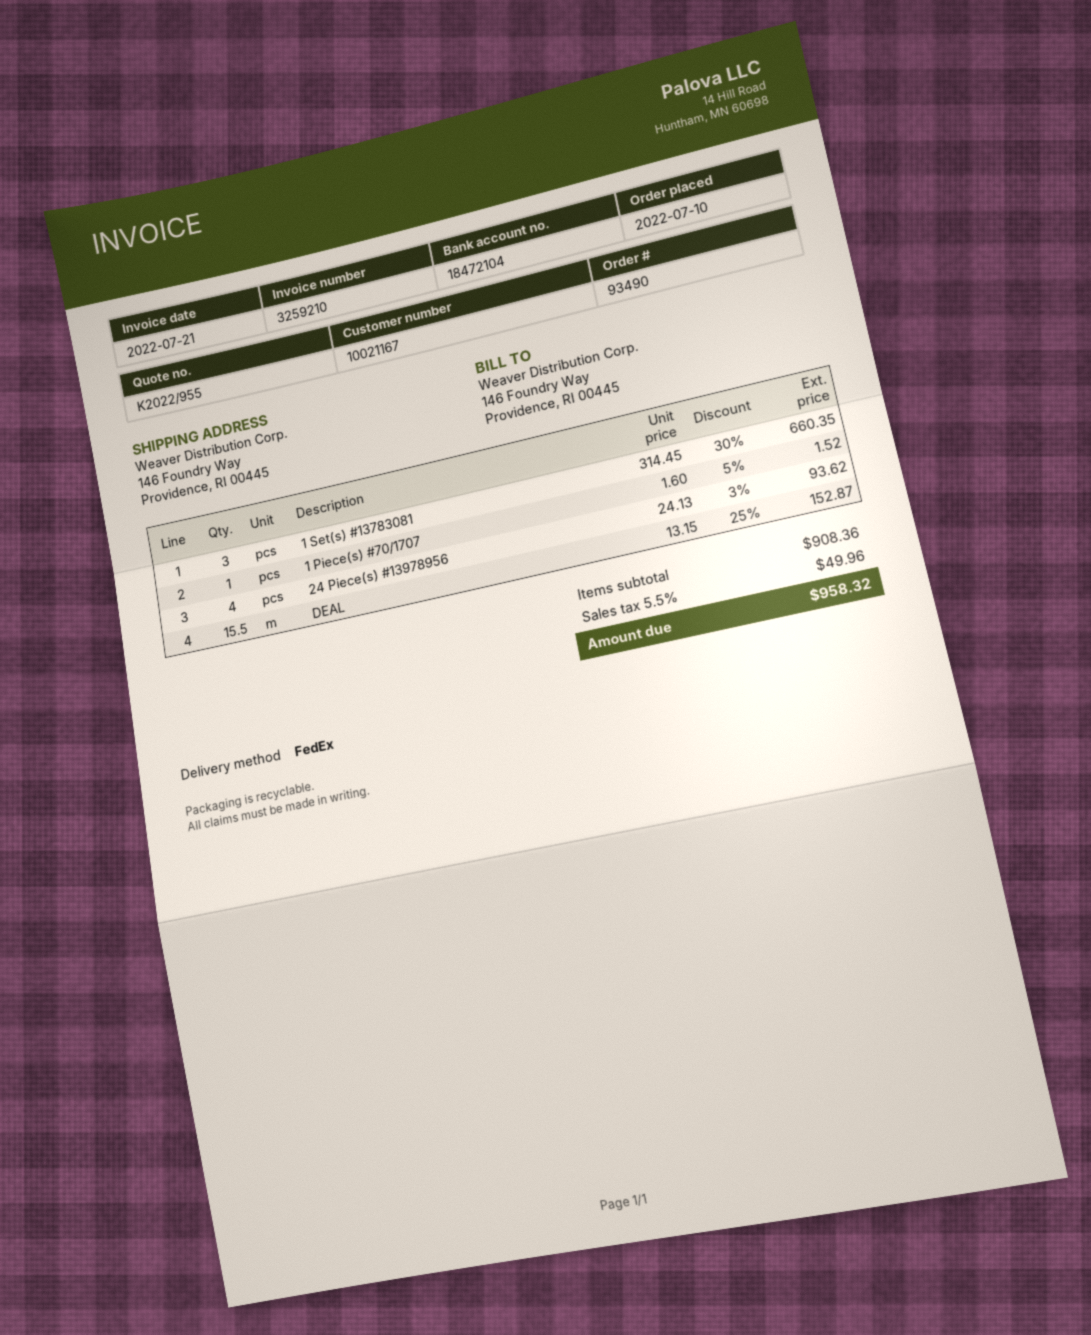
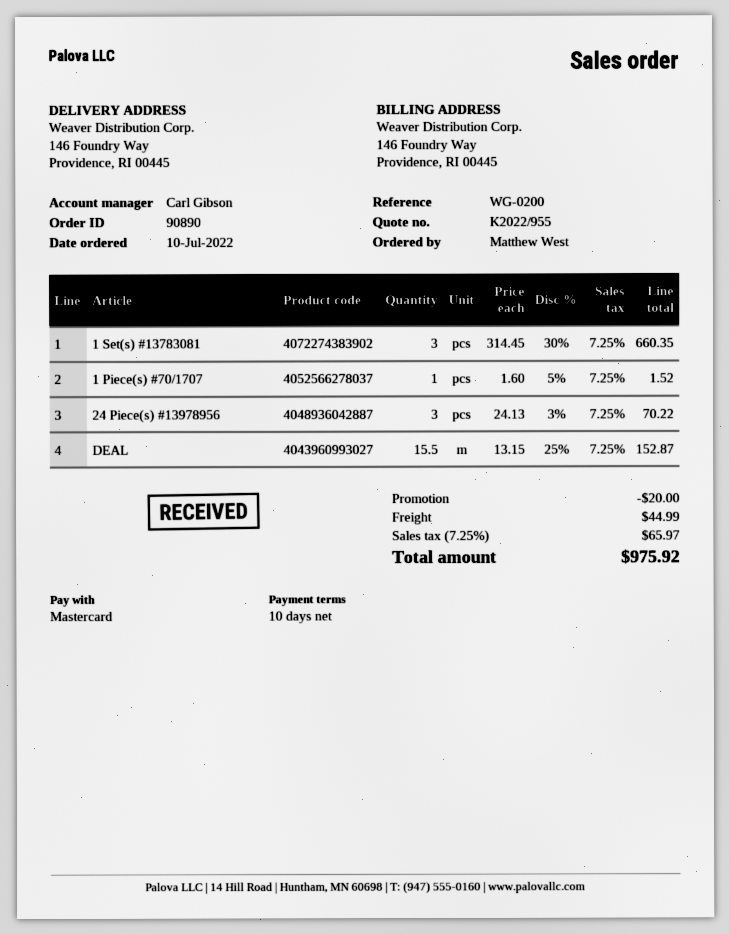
order number: 93490 -> 90890
24 Piece(s) #13978956: 4 x 24.13 - 3% = 93.62 -> 3 x 24.13 - 3% = 70.22
discount: none -> 20.00
shipping: none -> 44.99
tax: 5.5% = 49.96 -> 7.25% = 65.97
total: 958.32 -> 975.92

